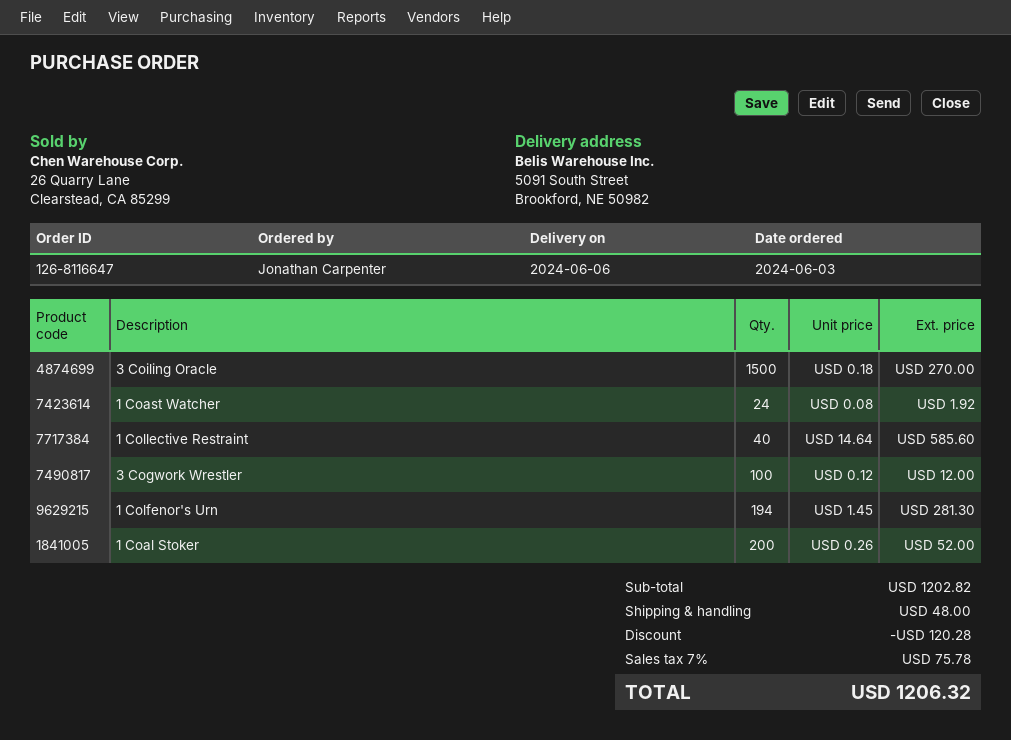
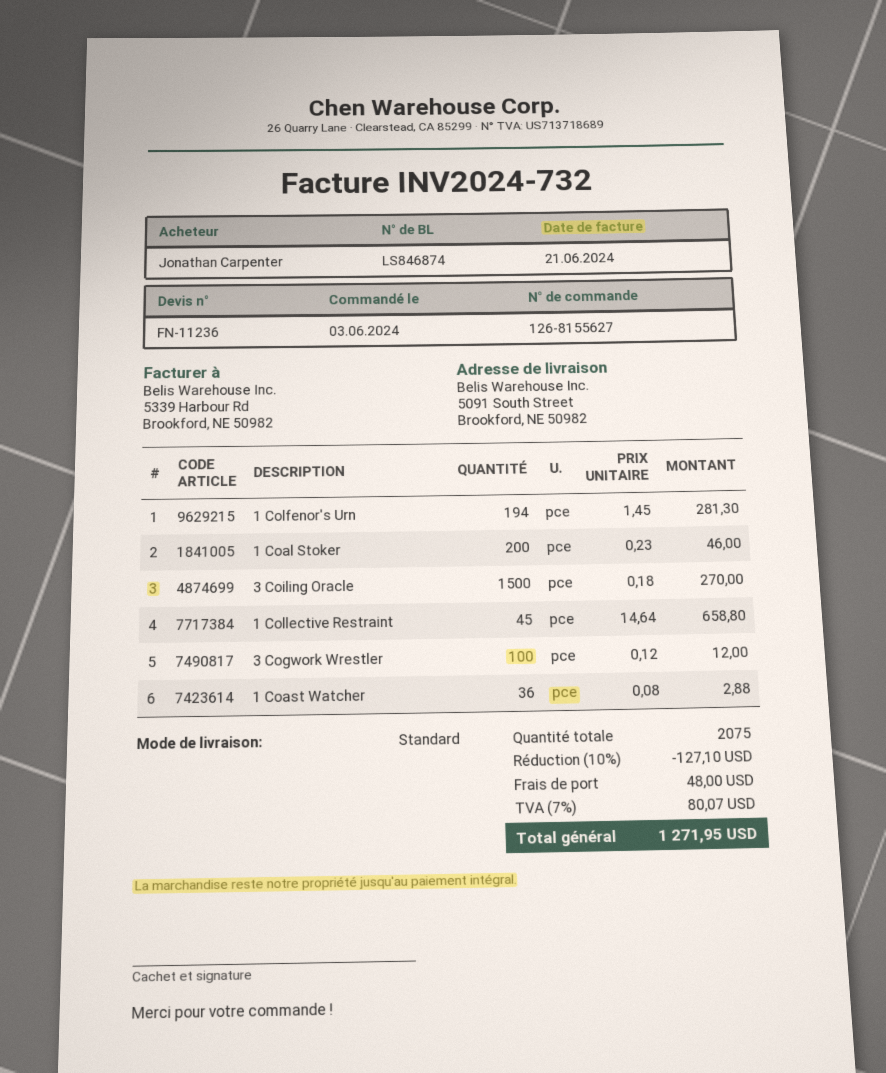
order number: 126-8116647 -> 126-8155627
1 Coast Watcher: 24 x 0.08 = 1.92 -> 36 x 0.08 = 2.88
1 Collective Restraint: 40 x 14.64 = 585.60 -> 45 x 14.64 = 658.80
1 Coal Stoker: 200 x 0.26 = 52.00 -> 200 x 0.23 = 46.00
discount: 120.28 -> 127.10
tax: 7% = 75.78 -> 7% = 80.07
total: 1206.32 -> 1271.95

